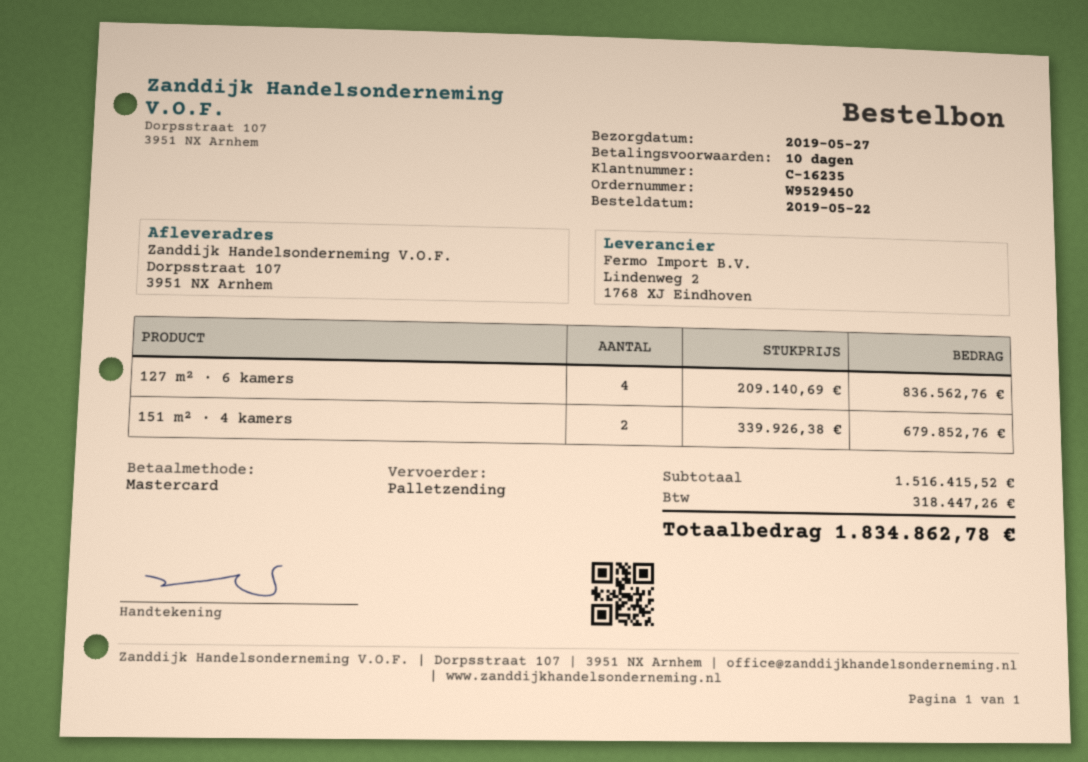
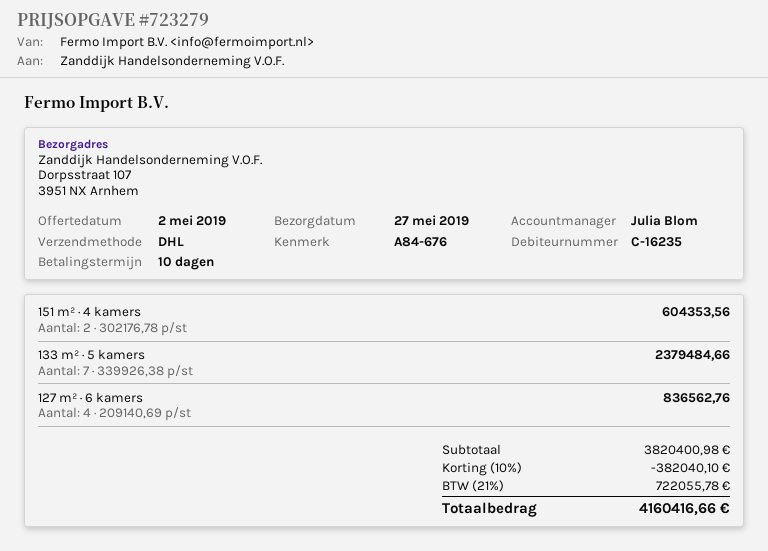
shipping method: pallet freight -> DHL
151 m² · 4 kamers: 2 x 339926.38 = 679852.76 -> 2 x 302176.78 = 604353.56
133 m² · 5 kamers: none -> 7 x 339926.38 = 2379484.66
subtotal: 1516415.52 -> 3820400.98
discount: none -> 10% = 382040.10
tax: 318447.26 -> 722055.78
total: 1834862.78 -> 4160416.66

